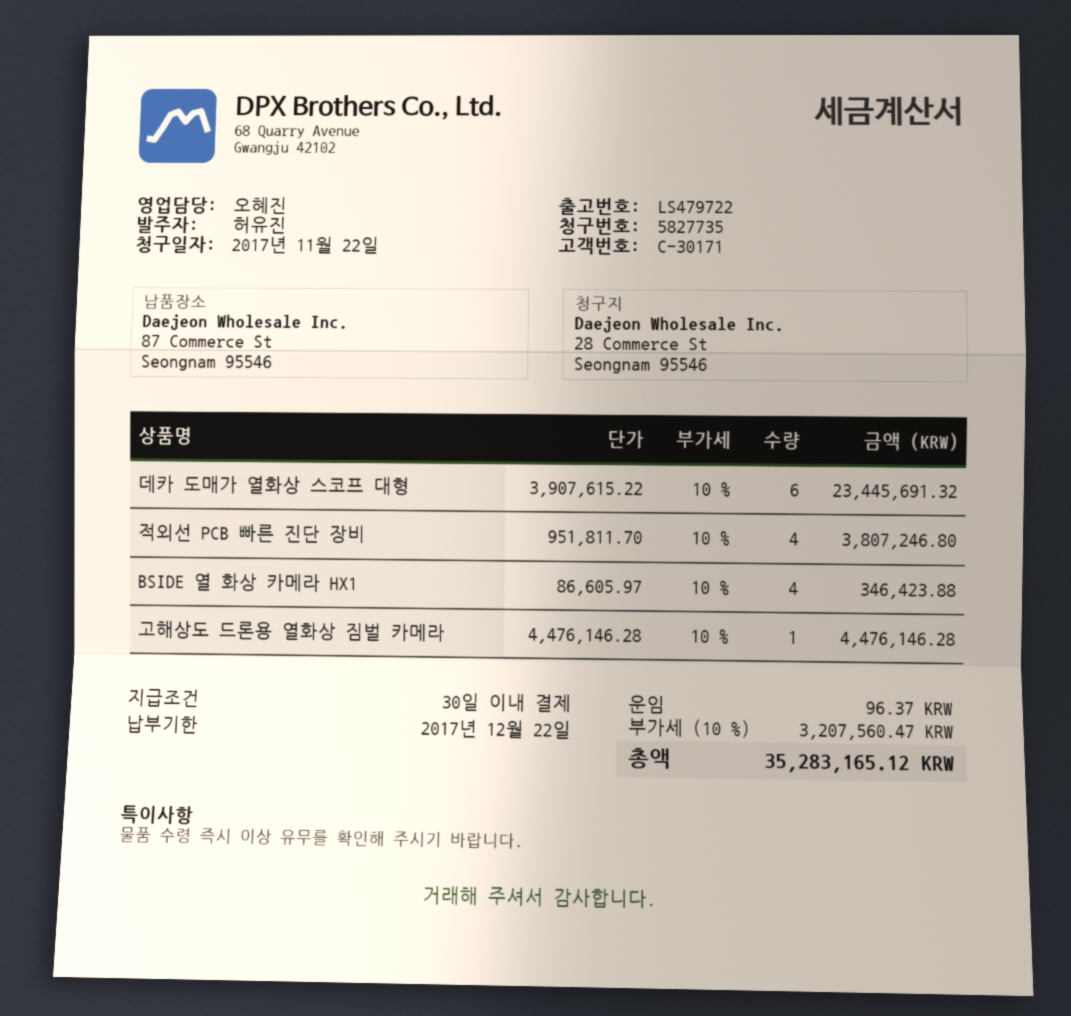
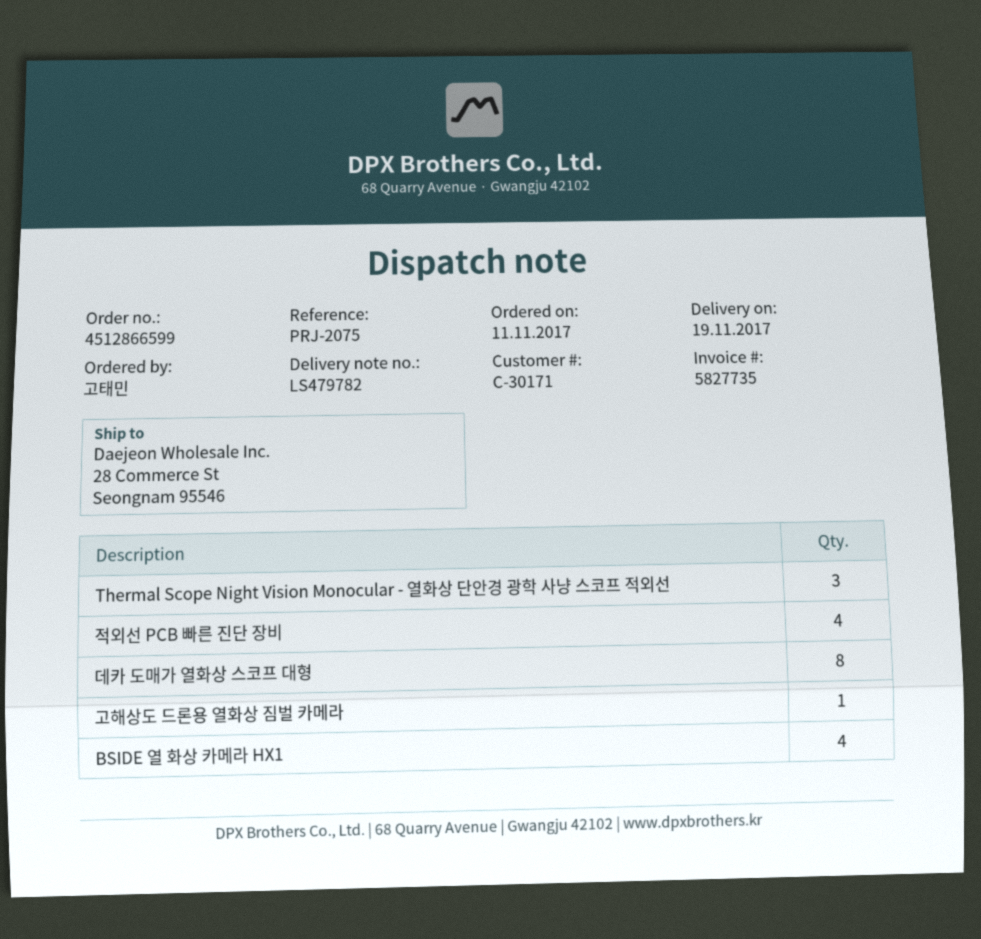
delivery note number: LS479722 -> LS479782
ordered by: 허유진 -> 고태민
ship to: 87 Commerce St, Seongnam 95546 -> 28 Commerce St, Seongnam 95546
데카 도매가 열화상 스코프 대형: 6 -> 8
Thermal Scope Night Vision Monocular - 열화상 단안경 광학 사냥 스코프 적외선: none -> 3

